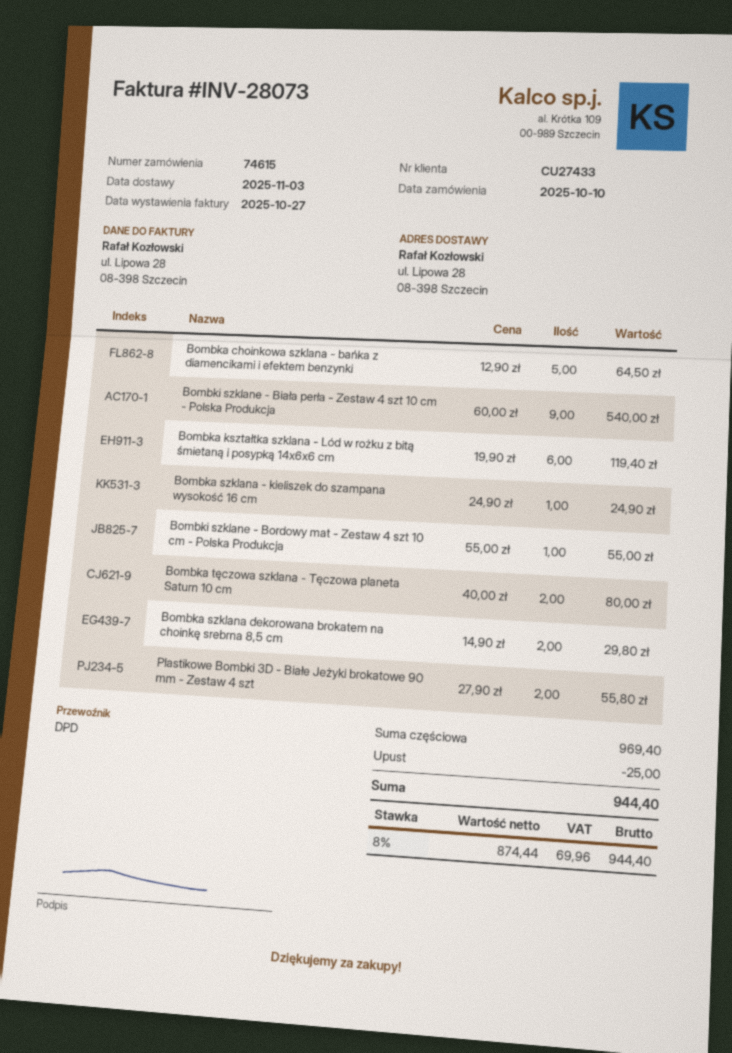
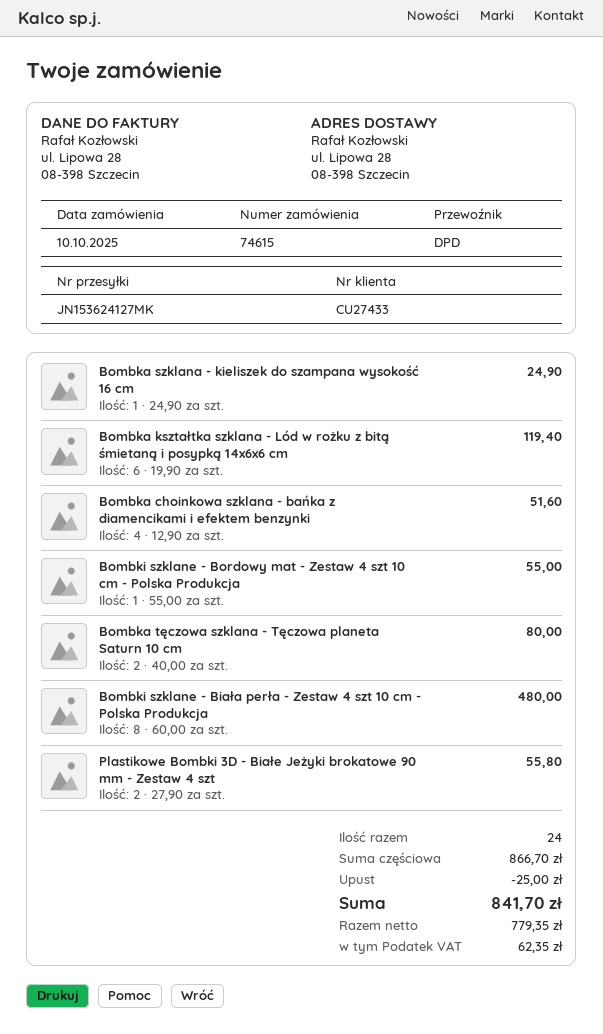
Bombka choinkowa szklana - bańka z diamencikami i efektem benzynki: 5 x 12.90 = 64.50 -> 4 x 12.90 = 51.60
Bombki szklane - Biała perła - Zestaw 4 szt 10 cm - Polska Produkcja: 9 x 60.00 = 540.00 -> 8 x 60.00 = 480.00
Bombka szklana dekorowana brokatem na choinkę srebrna 8,5 cm: 2 x 14.90 = 29.80 -> none
subtotal: 969.40 -> 866.70
net: 874.44 -> 779.35
tax: 69.96 -> 62.35
total: 944.40 -> 841.70

